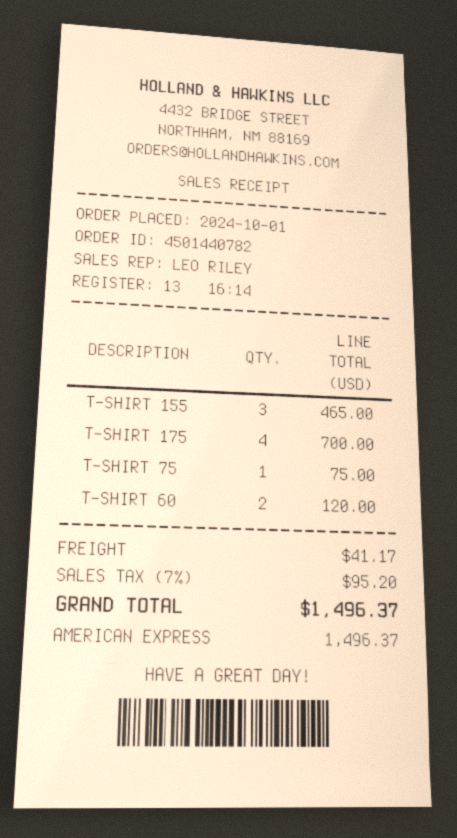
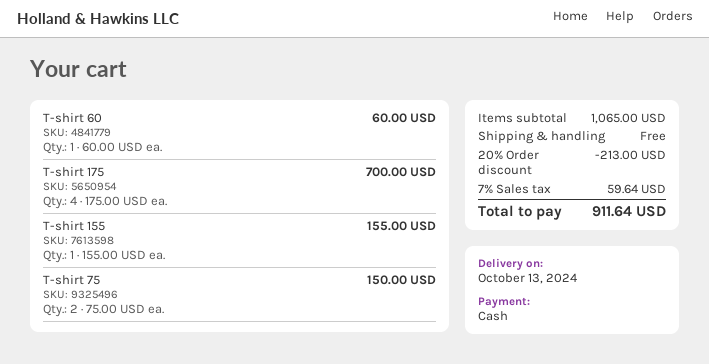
payment method: American Express -> cash
T-SHIRT 155: 3 for 465.00 -> 1 for 155.00
T-SHIRT 75: 1 for 75.00 -> 2 for 150.00
T-SHIRT 60: 2 for 120.00 -> 1 for 60.00
discount: none -> 20% = 213.00
shipping: 41.17 -> 0.00
tax: 7% = 95.20 -> 7% = 59.64
total: 1496.37 -> 911.64

